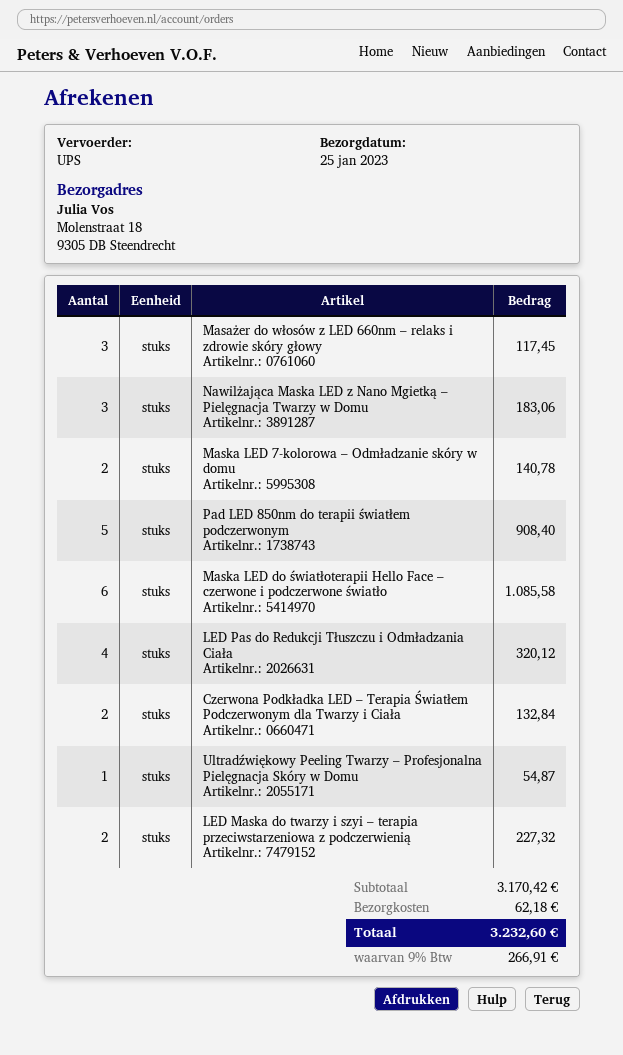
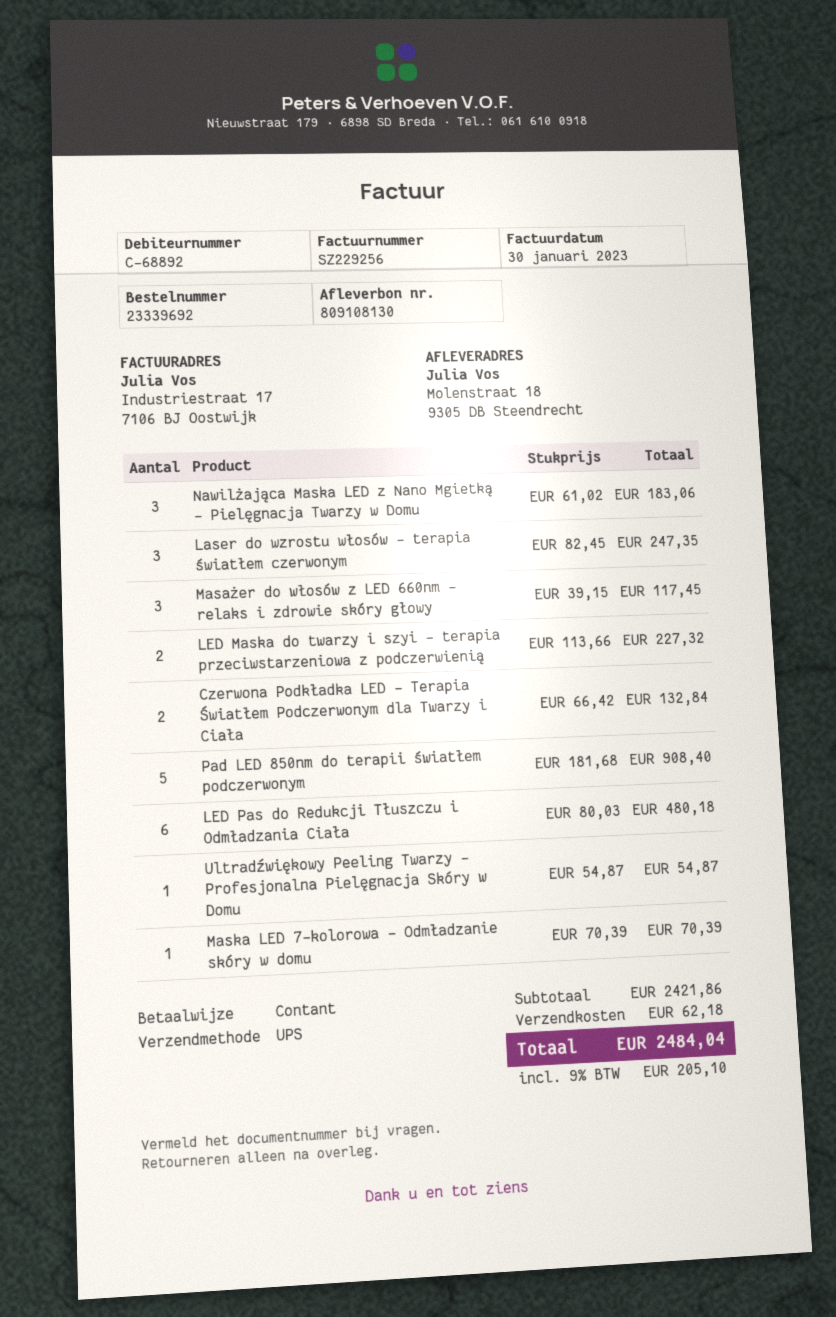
Maska LED 7-kolorowa – Odmładzanie skóry w domu: 2 for 140.78 -> 1 for 70.39
Maska LED do światłoterapii Hello Face – czerwone i podczerwone światło: 6 for 1085.58 -> none
LED Pas do Redukcji Tłuszczu i Odmładzania Ciała: 4 for 320.12 -> 6 for 480.18
Laser do wzrostu włosów – terapia światłem czerwonym: none -> 3 for 247.35
subtotal: 3170.42 -> 2421.86
tax: 9% = 266.91 -> 9% = 205.10
total: 3232.60 -> 2484.04

